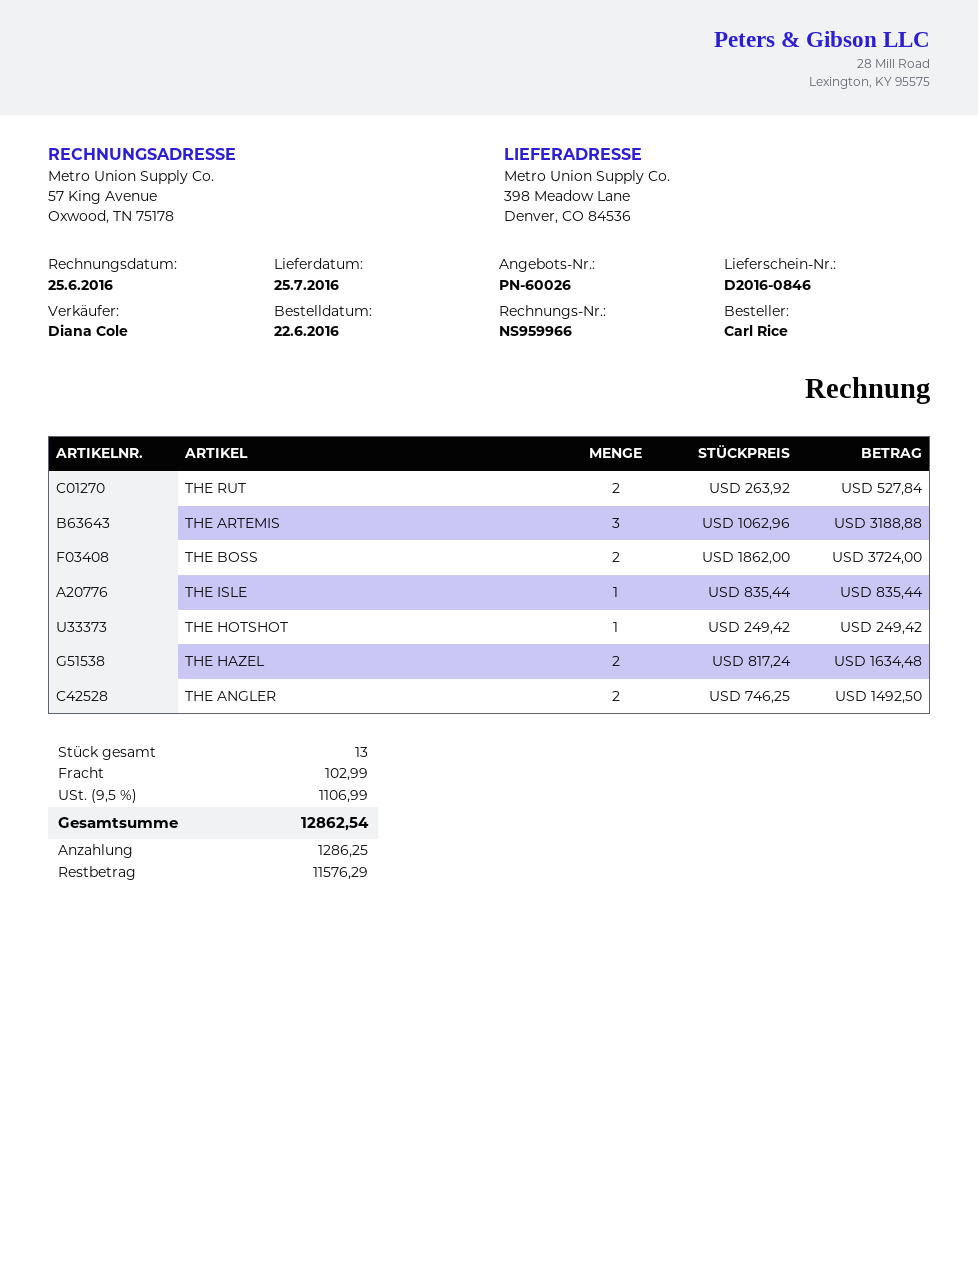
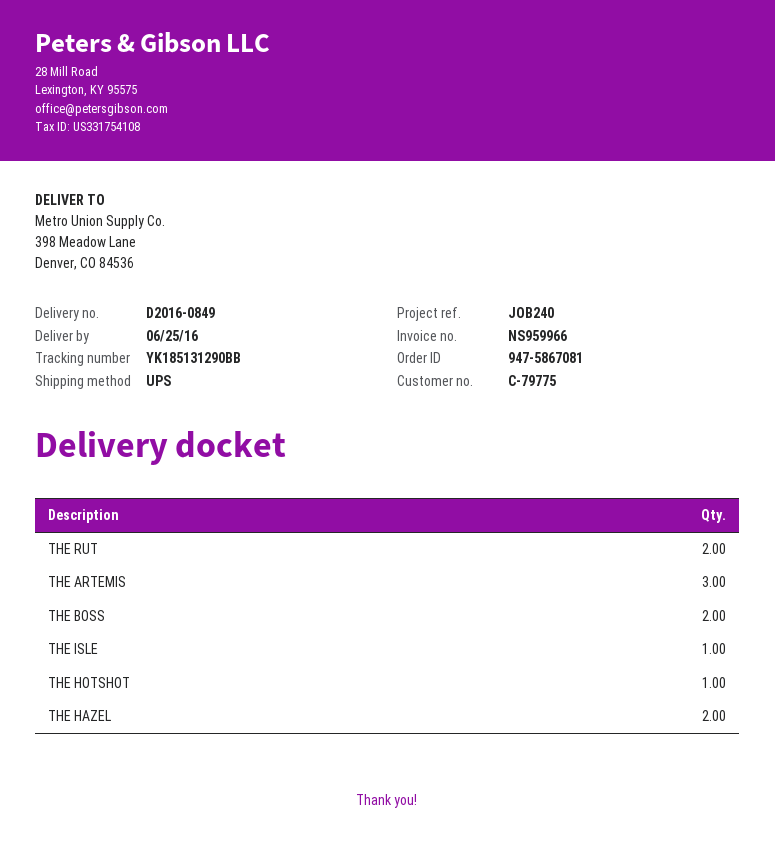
delivery note number: D2016-0846 -> D2016-0849
delivery date: 2016-07-25 -> 2016-06-25
THE ANGLER: 2 -> none

